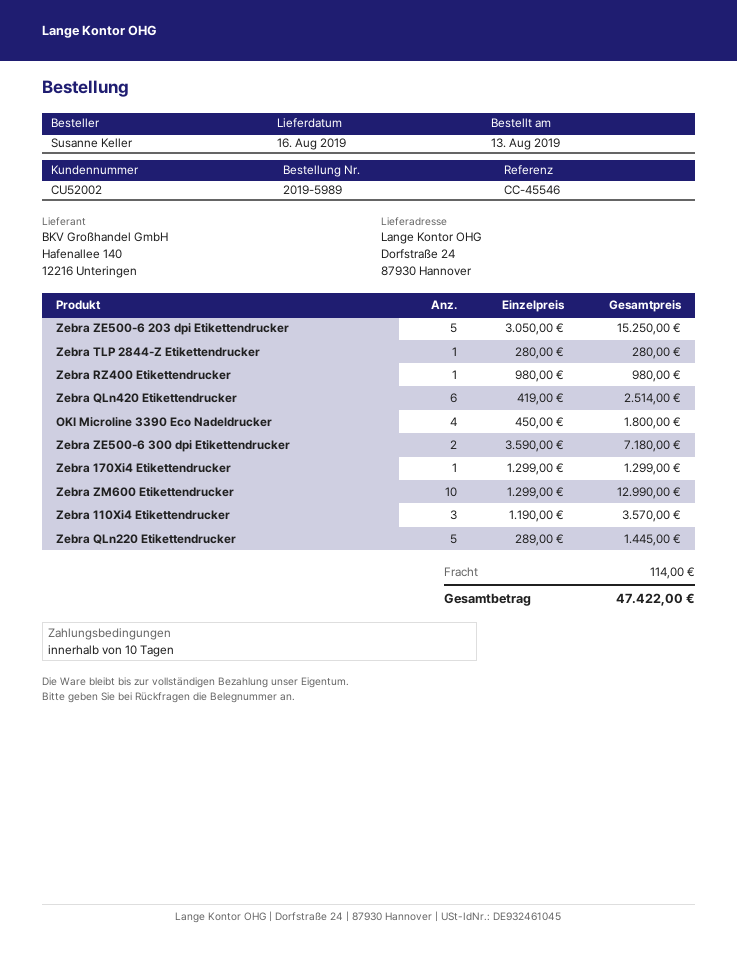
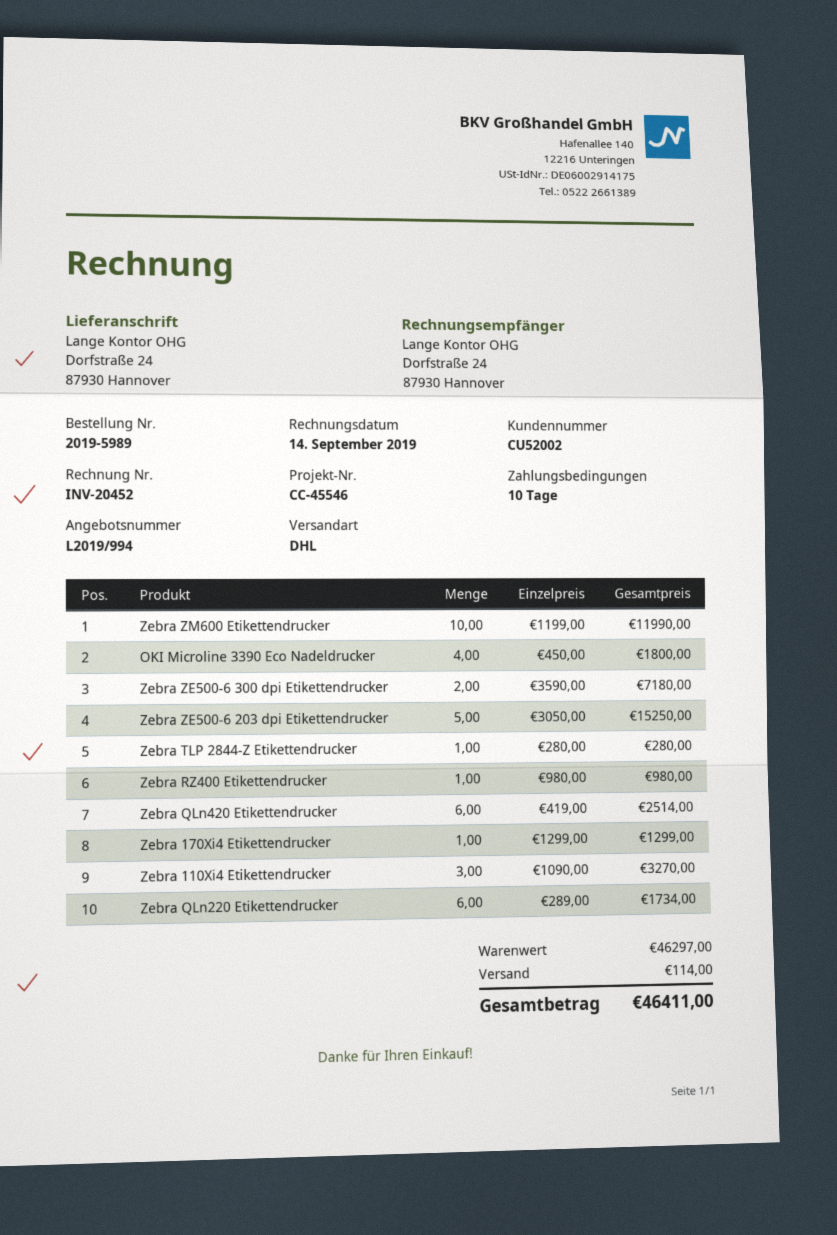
Zebra ZM600 Etikettendrucker: 10 x 1299.00 = 12990.00 -> 10 x 1199.00 = 11990.00
Zebra 110Xi4 Etikettendrucker: 3 x 1190.00 = 3570.00 -> 3 x 1090.00 = 3270.00
Zebra QLn220 Etikettendrucker: 5 x 289.00 = 1445.00 -> 6 x 289.00 = 1734.00
total: 47422.00 -> 46411.00

